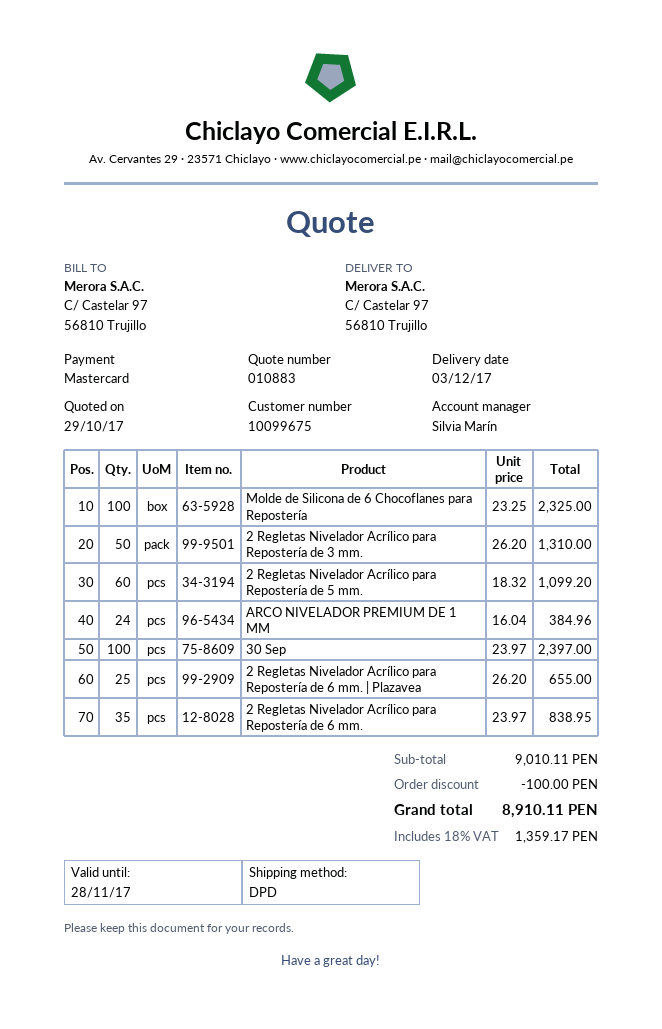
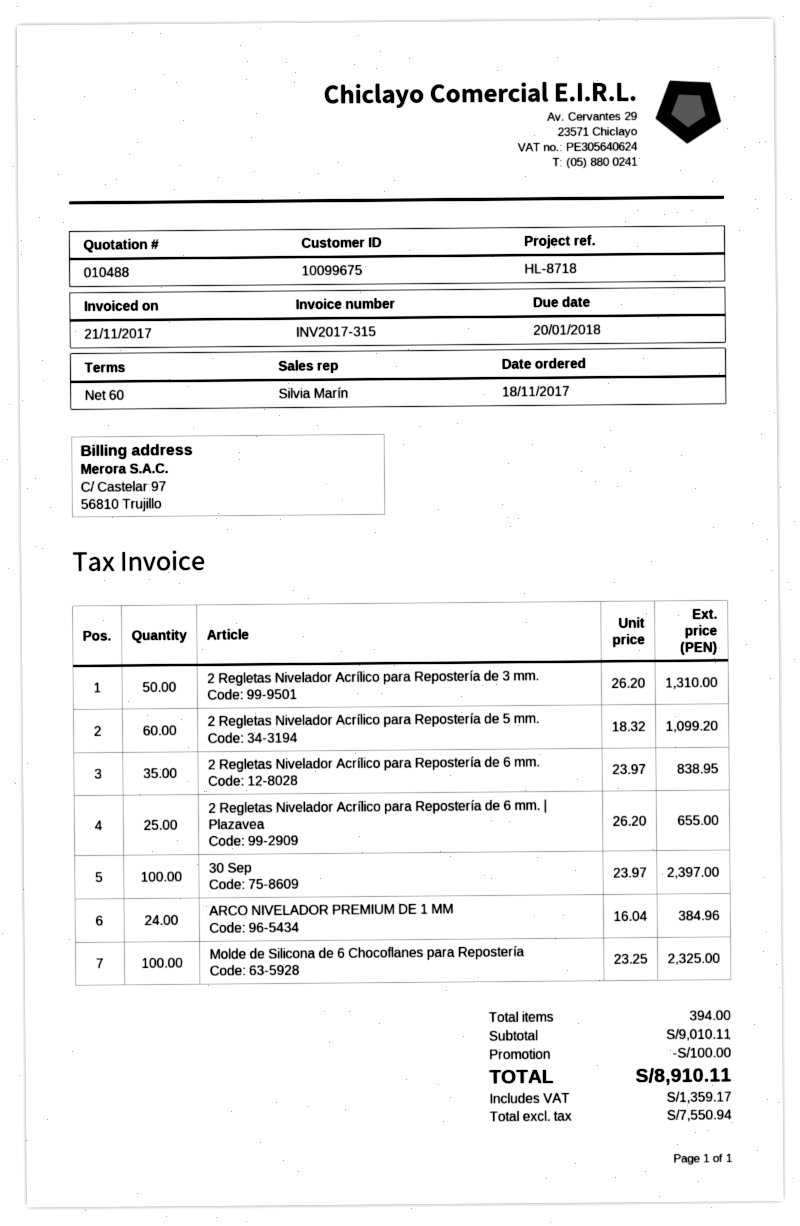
quote number: 010883 -> 010488

